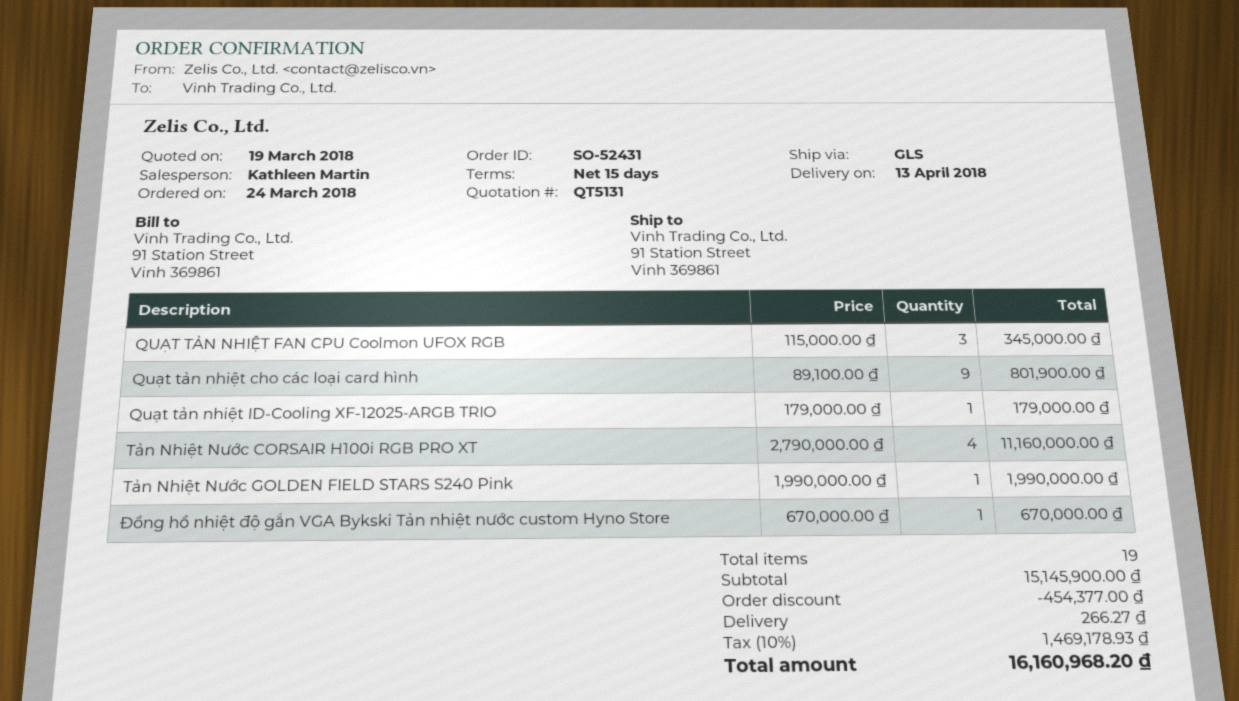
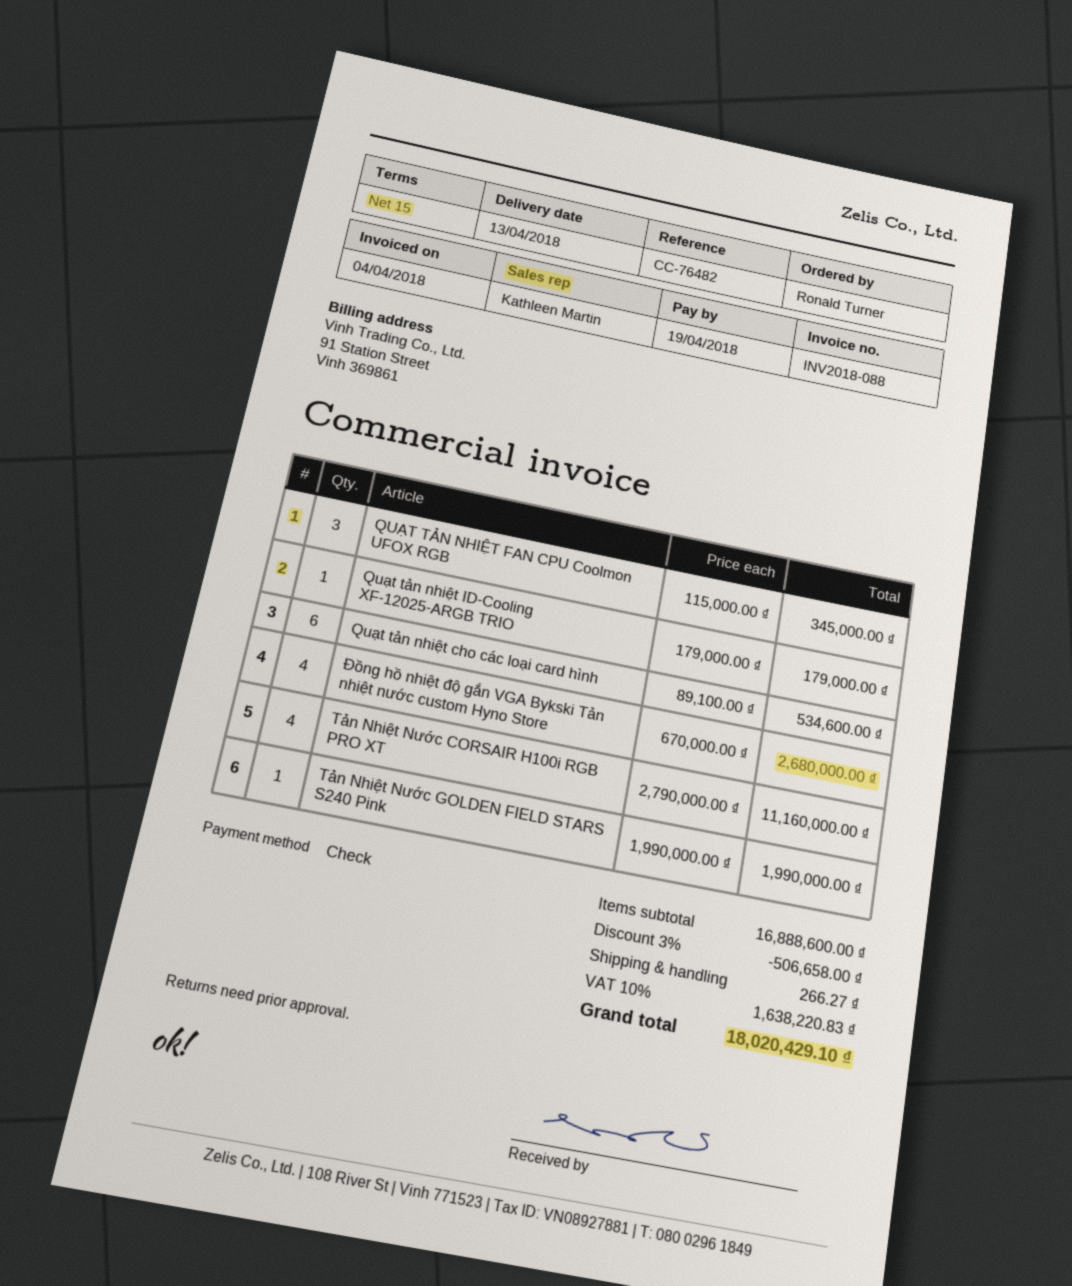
Quạt tản nhiệt cho các loại card hình: 9 x 89100.00 = 801900.00 -> 6 x 89100.00 = 534600.00
Đồng hồ nhiệt độ gắn VGA Bykski Tản nhiệt nước custom Hyno Store: 1 x 670000.00 = 670000.00 -> 4 x 670000.00 = 2680000.00
subtotal: 15145900.00 -> 16888600.00
discount: 454377.00 -> 506658.00
tax: 10% = 1469178.93 -> 10% = 1638220.83
total: 16160968.20 -> 18020429.10

